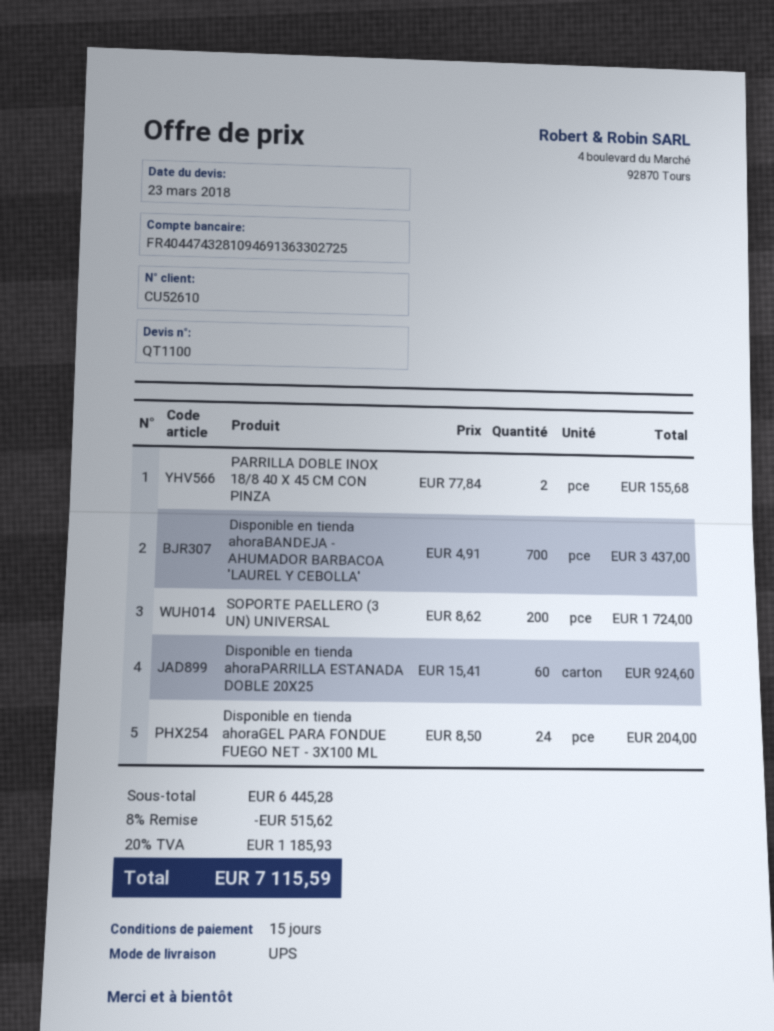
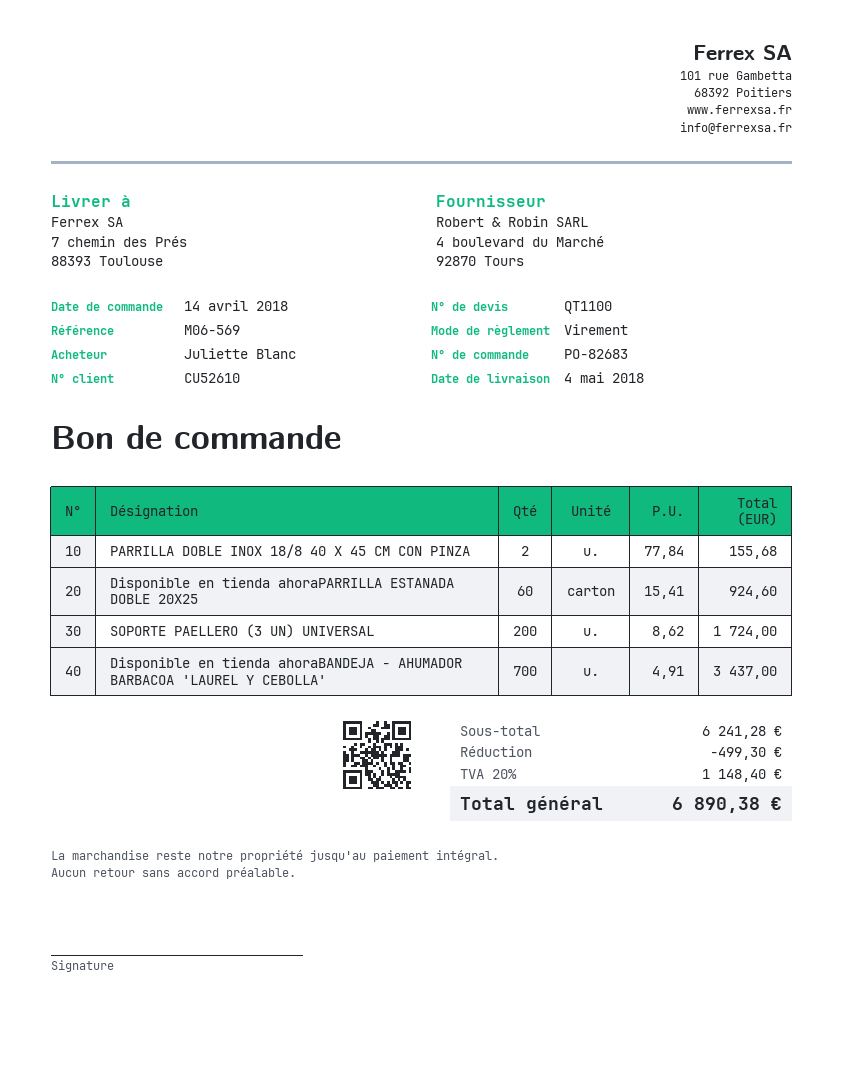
Disponible en tienda ahoraGEL PARA FONDUE FUEGO NET - 3X100 ML: 24 x 8.50 = 204.00 -> none
subtotal: 6445.28 -> 6241.28
discount: 515.62 -> 499.30
tax: 20% = 1185.93 -> 20% = 1148.40
total: 7115.59 -> 6890.38

